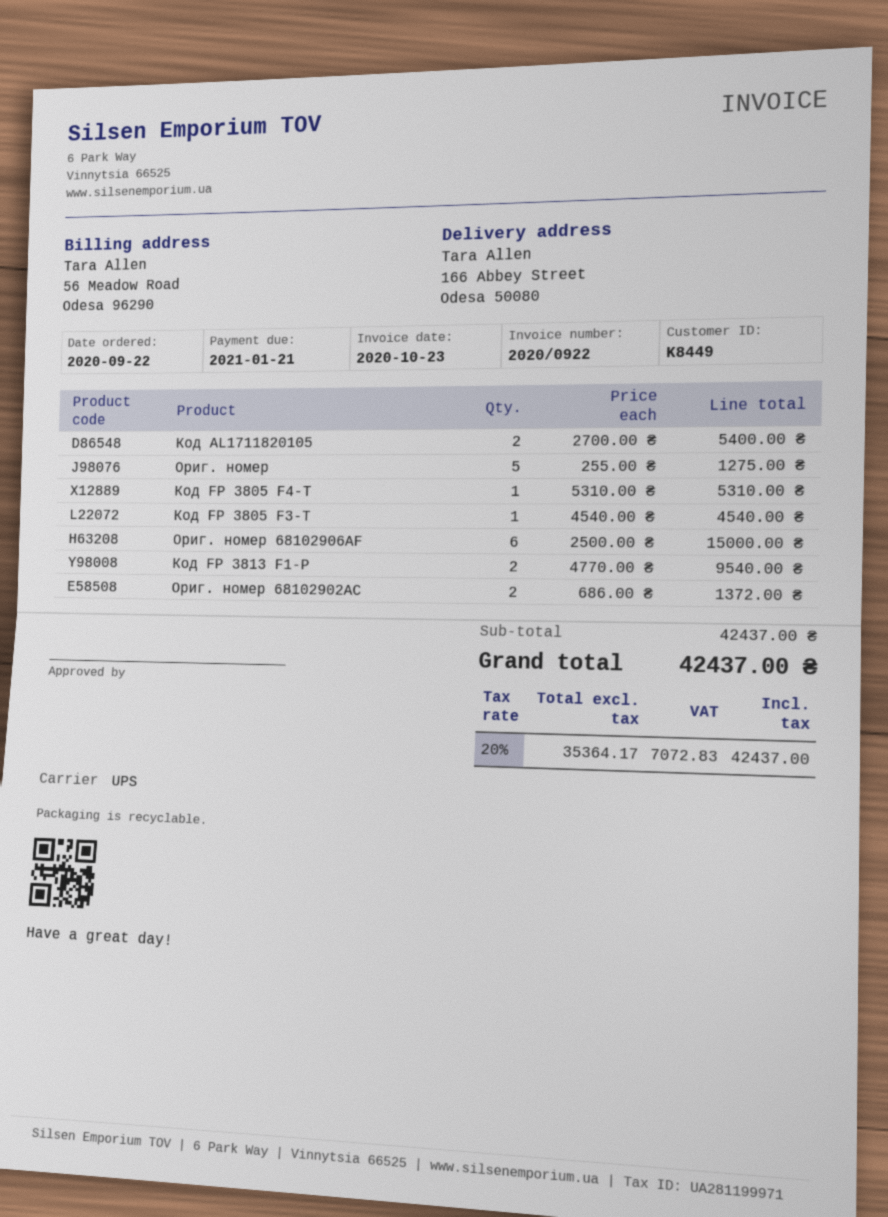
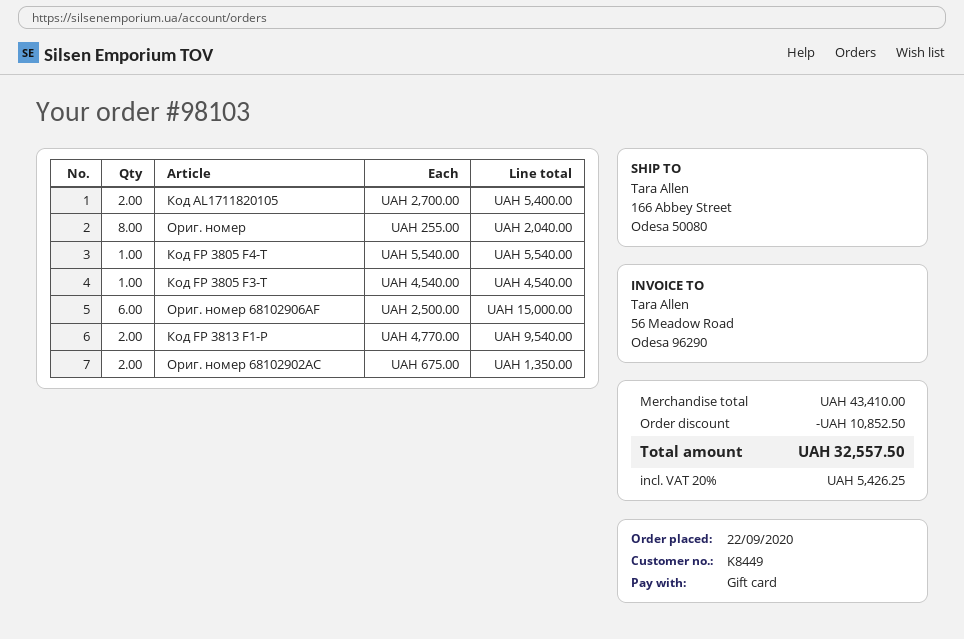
Ориг. номер: 5 x 255.00 = 1275.00 -> 8 x 255.00 = 2040.00
Код FP 3805 F4-T: 1 x 5310.00 = 5310.00 -> 1 x 5540.00 = 5540.00
Ориг. номер 68102902AC: 2 x 686.00 = 1372.00 -> 2 x 675.00 = 1350.00
subtotal: 42437.00 -> 43410.00
discount: none -> 10852.50
tax: 20% = 7072.83 -> 20% = 5426.25
total: 42437.00 -> 32557.50

